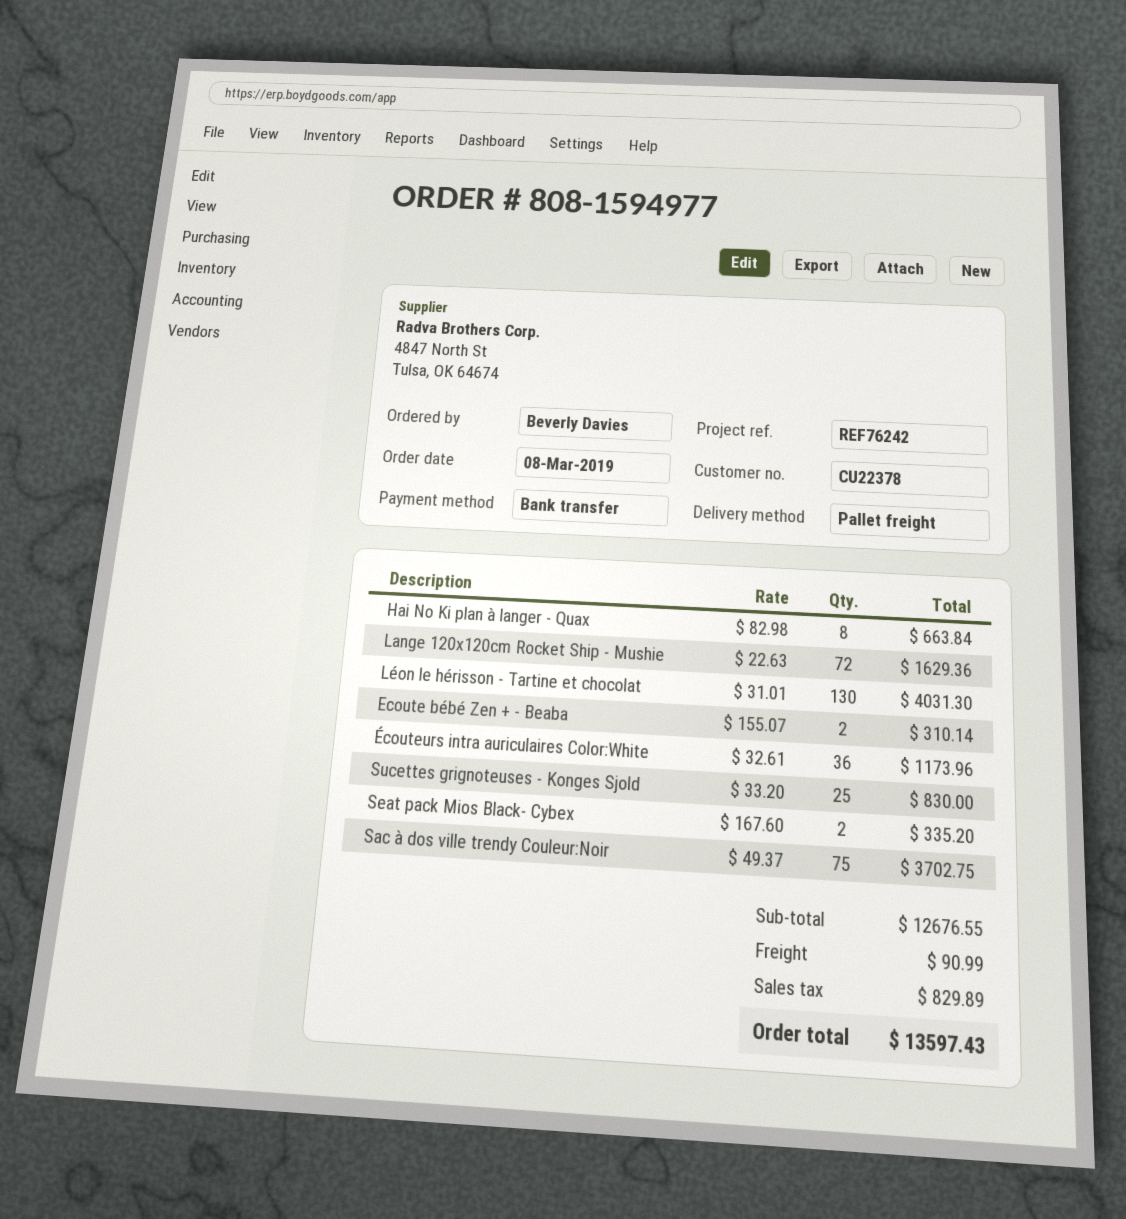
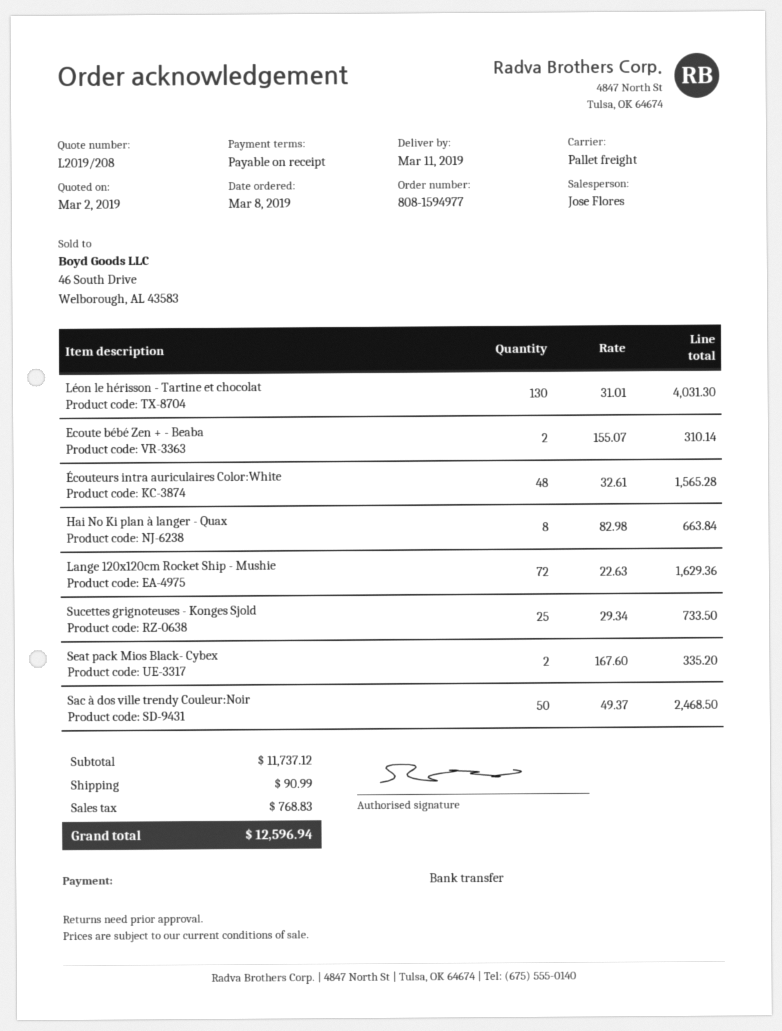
Écouteurs intra auriculaires Color:White: 36 x 32.61 = 1173.96 -> 48 x 32.61 = 1565.28
Sucettes grignoteuses - Konges Sjold: 25 x 33.20 = 830.00 -> 25 x 29.34 = 733.50
Sac à dos ville trendy Couleur:Noir: 75 x 49.37 = 3702.75 -> 50 x 49.37 = 2468.50
subtotal: 12676.55 -> 11737.12
tax: 829.89 -> 768.83
total: 13597.43 -> 12596.94

